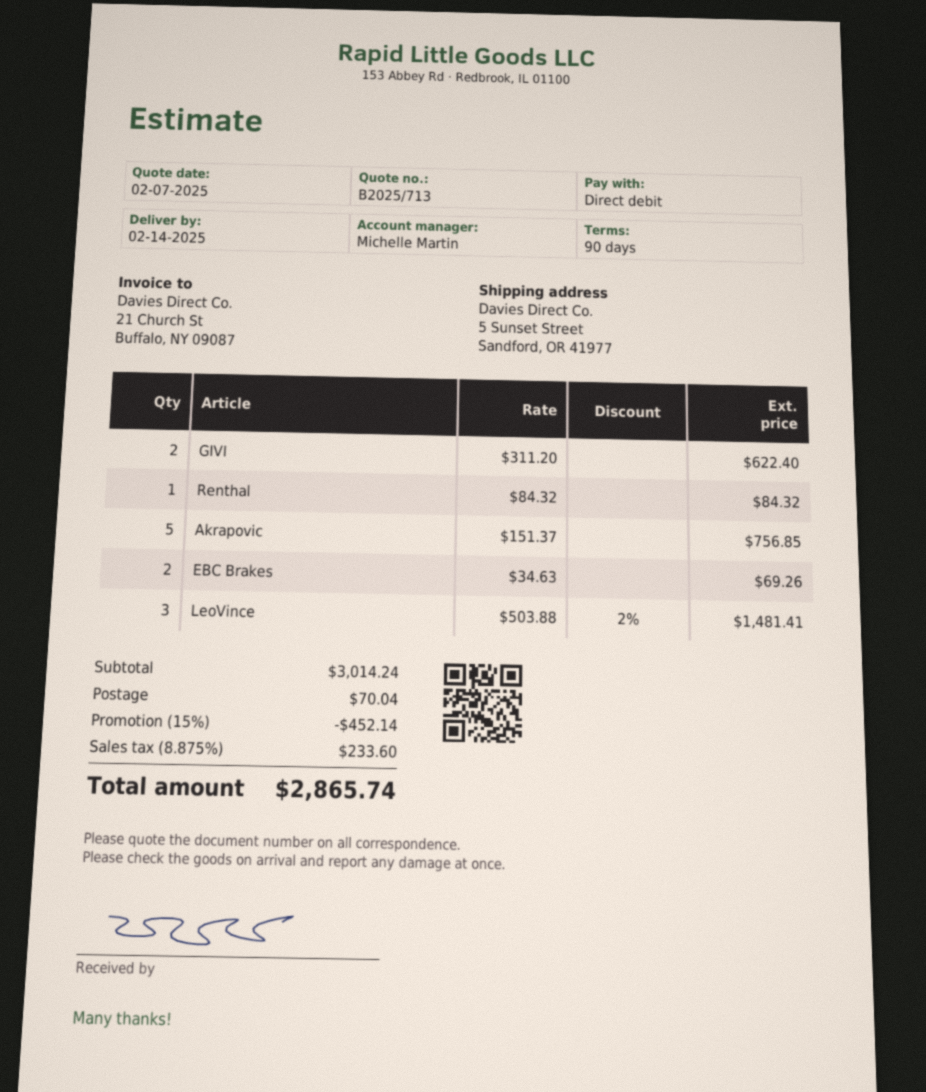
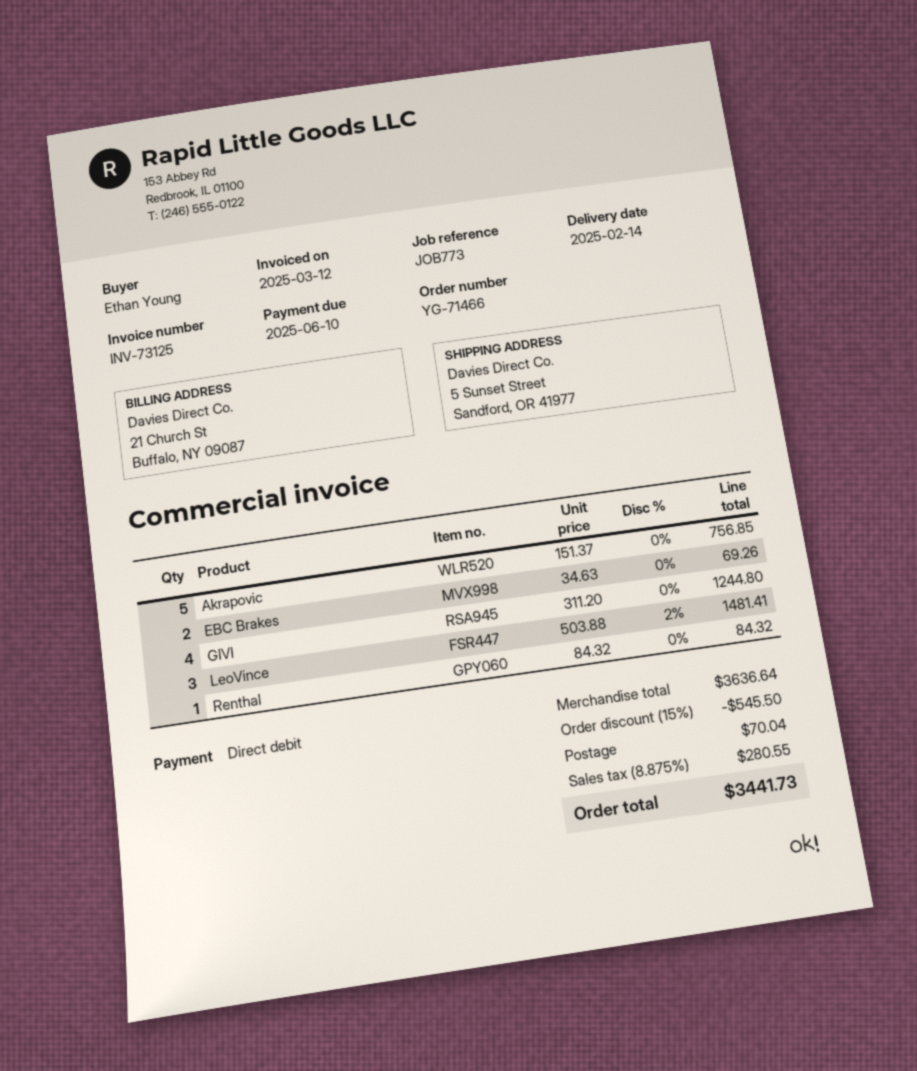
GIVI: 2 x 311.20 = 622.40 -> 4 x 311.20 = 1244.80
subtotal: 3014.24 -> 3636.64
discount: 15% = 452.14 -> 15% = 545.50
tax: 8.875% = 233.60 -> 8.875% = 280.55
total: 2865.74 -> 3441.73

